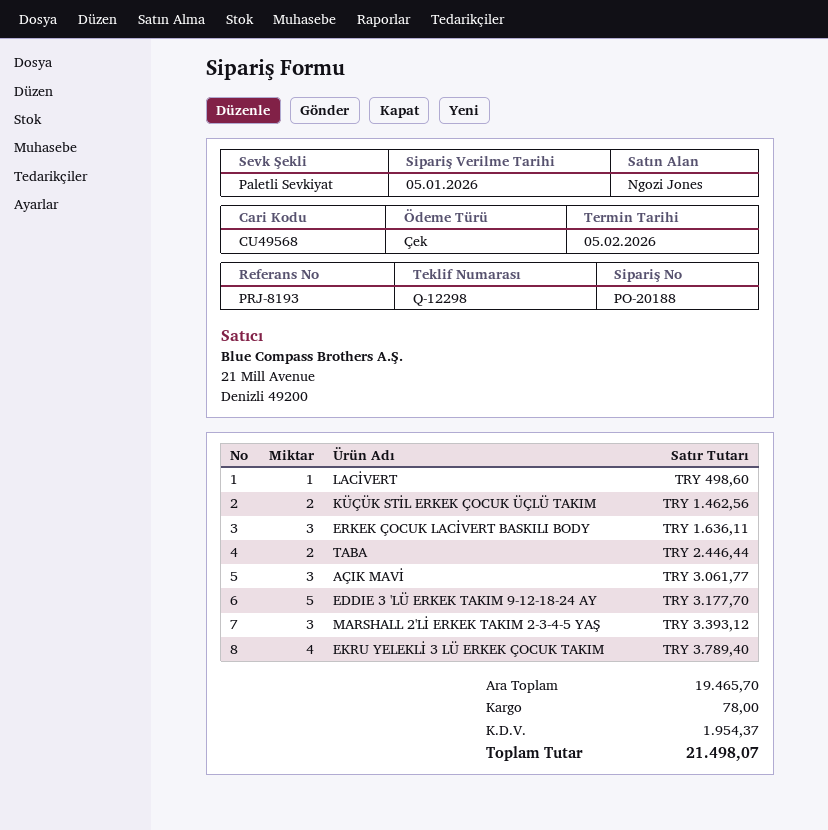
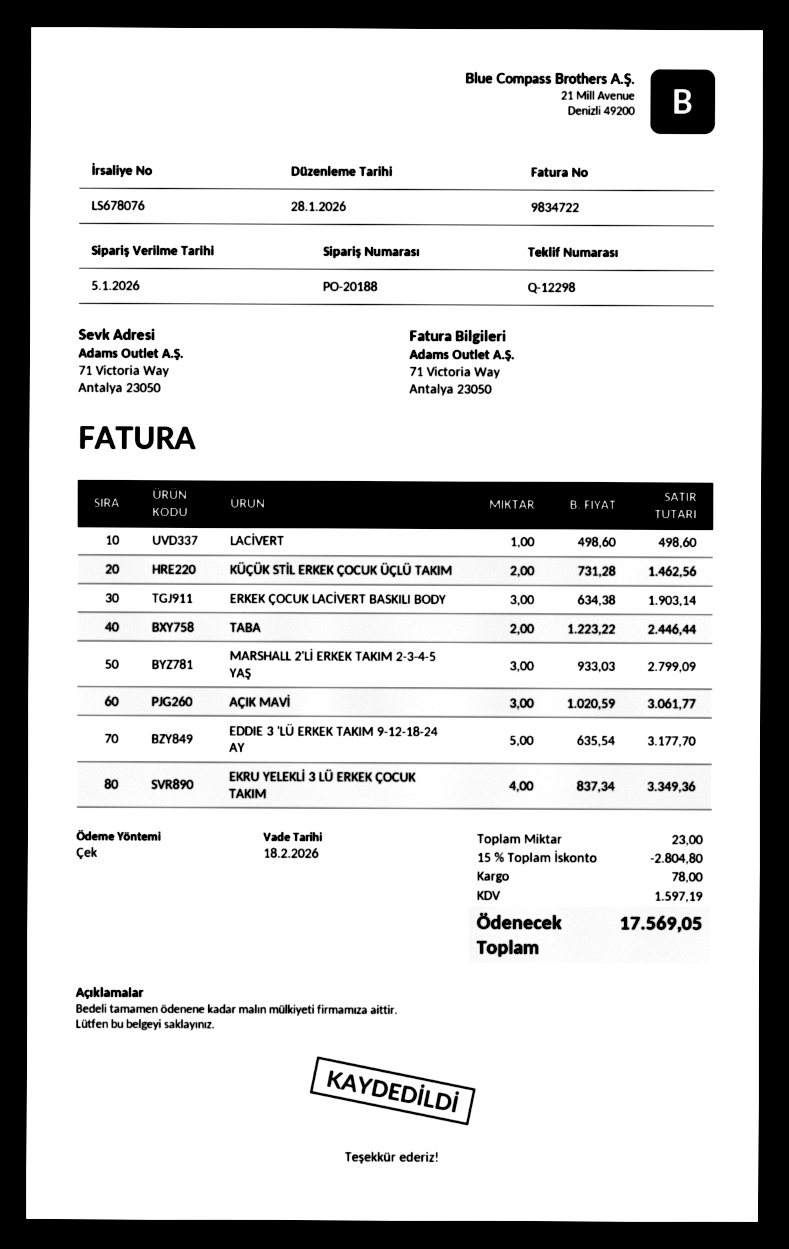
ERKEK ÇOCUK LACİVERT BASKILI BODY: 3 for 1636.11 -> 3 for 1903.14
MARSHALL 2'Lİ ERKEK TAKIM 2-3-4-5 YAŞ: 3 for 3393.12 -> 3 for 2799.09
EKRU YELEKLİ 3 LÜ ERKEK ÇOCUK TAKIM: 4 for 3789.40 -> 4 for 3349.36
discount: none -> 15% = 2804.80
tax: 1954.37 -> 1597.19
total: 21498.07 -> 17569.05

